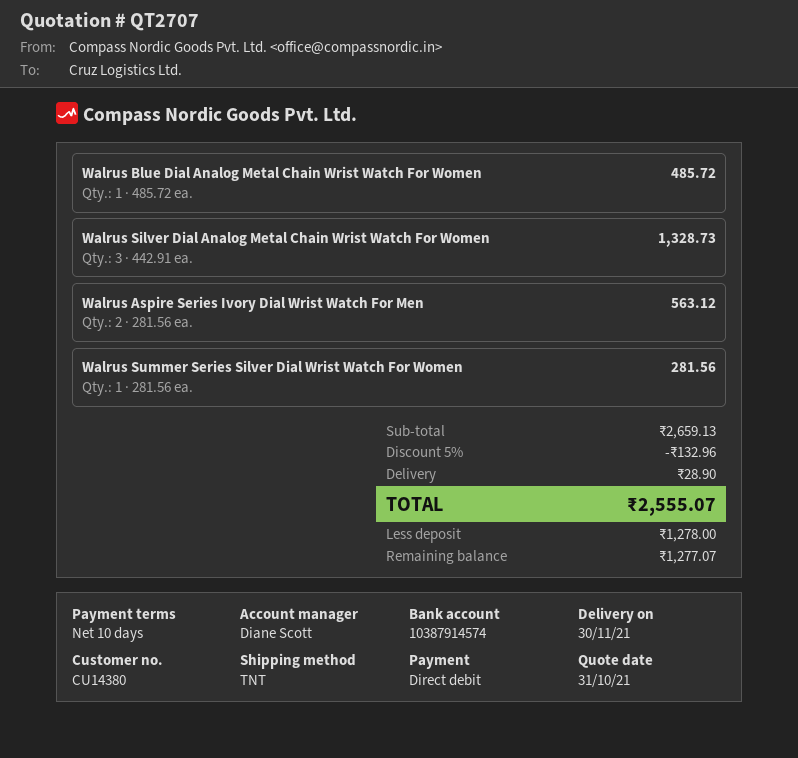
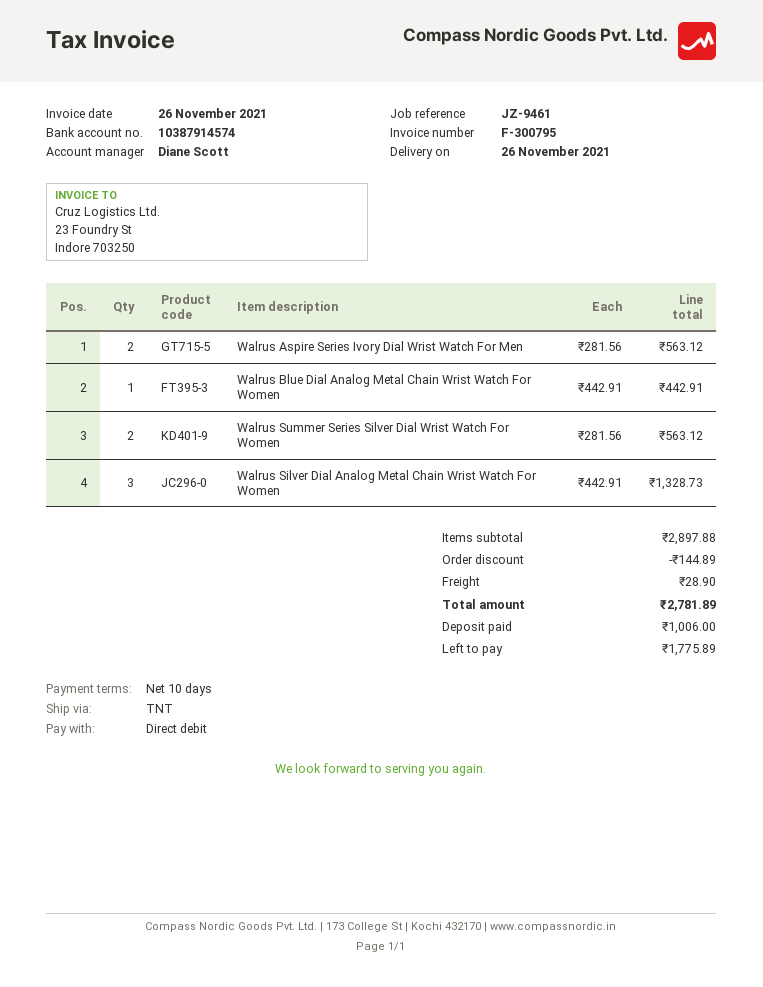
delivery date: 2021-11-30 -> 2021-11-26
Walrus Blue Dial Analog Metal Chain Wrist Watch For Women: 1 x 485.72 = 485.72 -> 1 x 442.91 = 442.91
Walrus Summer Series Silver Dial Wrist Watch For Women: 1 x 281.56 = 281.56 -> 2 x 281.56 = 563.12
subtotal: 2659.13 -> 2897.88
discount: 132.96 -> 144.89
total: 2555.07 -> 2781.89
deposit: 1278.00 -> 1006.00
balance: 1277.07 -> 1775.89

